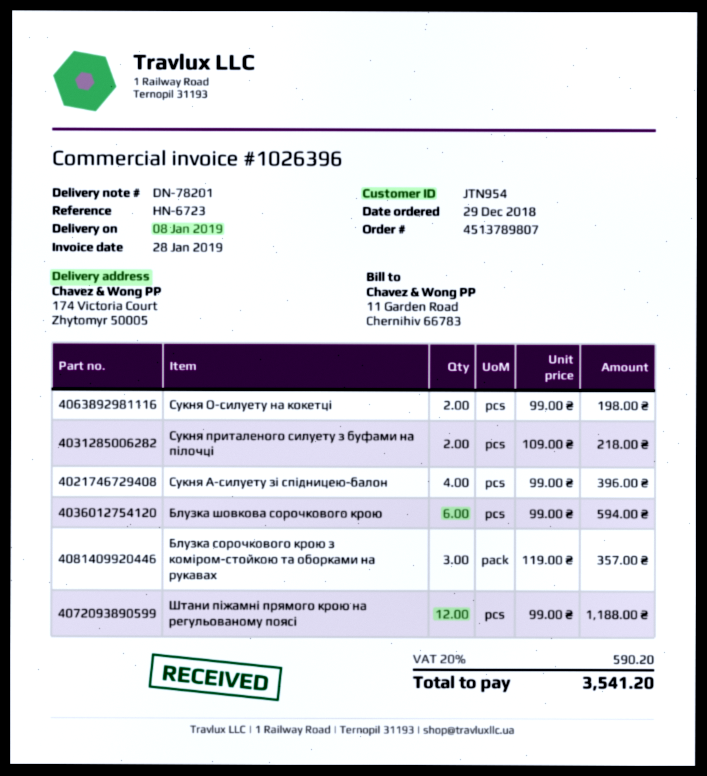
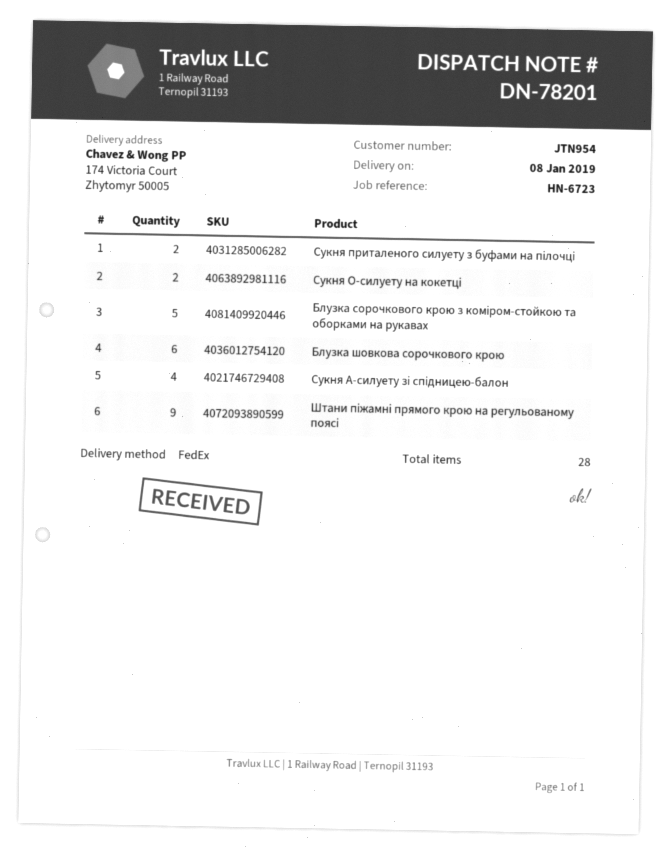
Блузка сорочкового крою з коміром-стойкою та оборками на рукавах: 3 -> 5
Штани піжамні прямого крою на регульованому поясі: 12 -> 9

